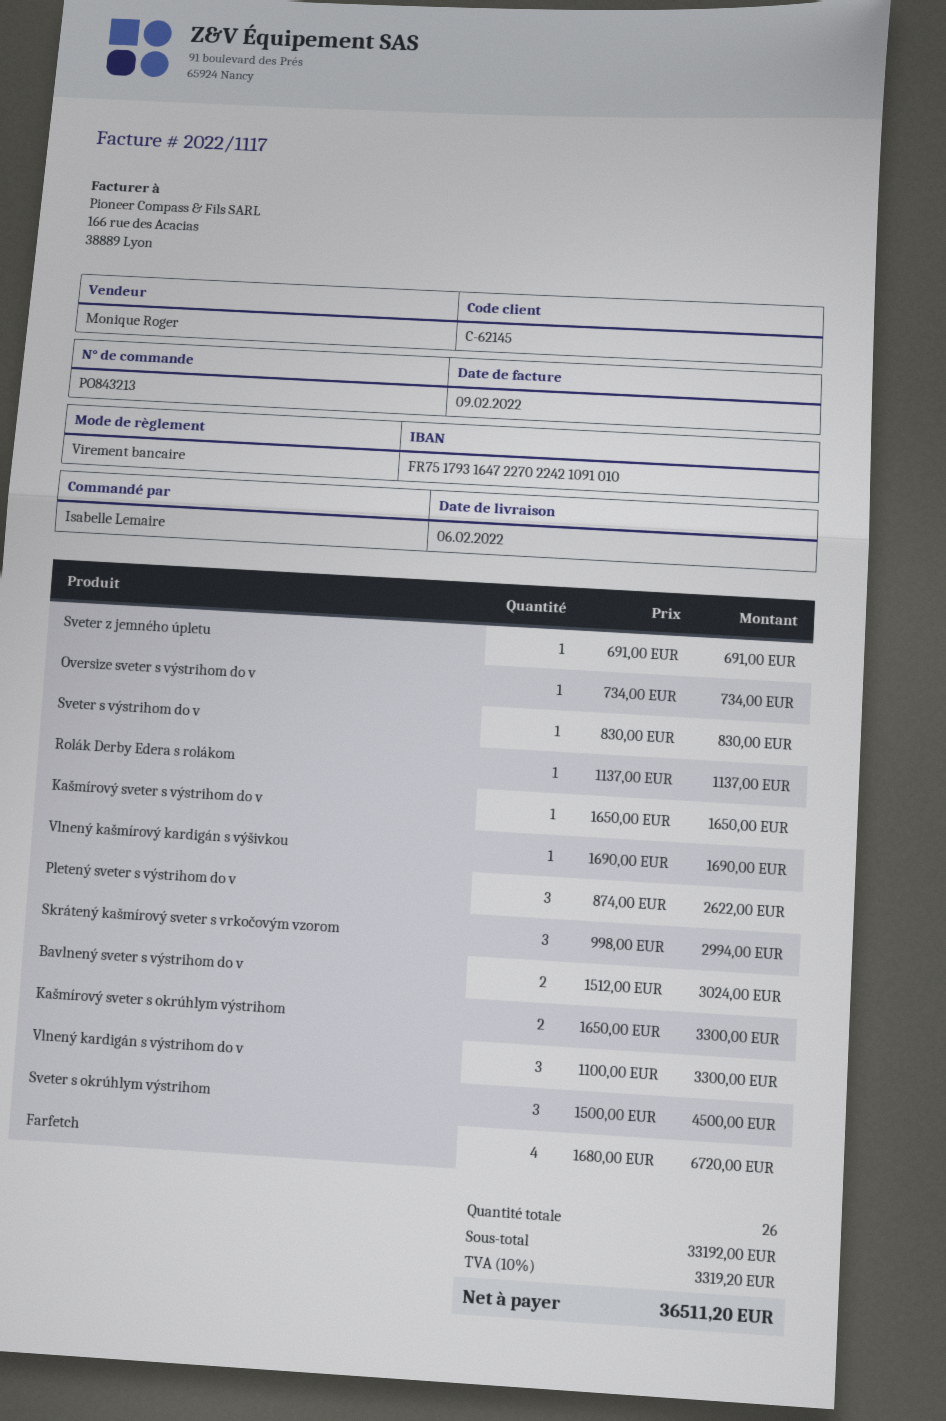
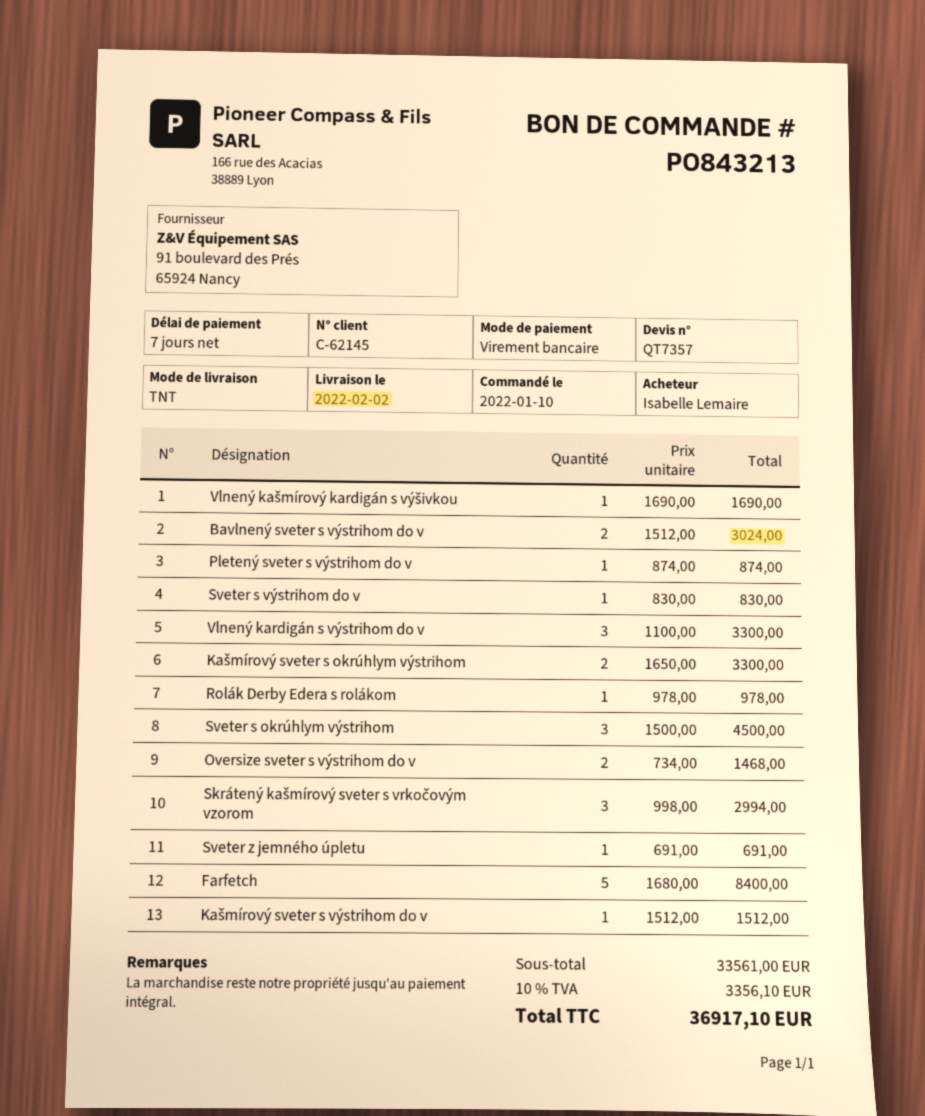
delivery date: 2022-02-06 -> 2022-02-02
Oversize sveter s výstrihom do v: 1 x 734.00 = 734.00 -> 2 x 734.00 = 1468.00
Rolák Derby Edera s rolákom: 1 x 1137.00 = 1137.00 -> 1 x 978.00 = 978.00
Kašmírový sveter s výstrihom do v: 1 x 1650.00 = 1650.00 -> 1 x 1512.00 = 1512.00
Pletený sveter s výstrihom do v: 3 x 874.00 = 2622.00 -> 1 x 874.00 = 874.00
Farfetch: 4 x 1680.00 = 6720.00 -> 5 x 1680.00 = 8400.00
subtotal: 33192.00 -> 33561.00
tax: 10% = 3319.20 -> 10% = 3356.10
total: 36511.20 -> 36917.10

